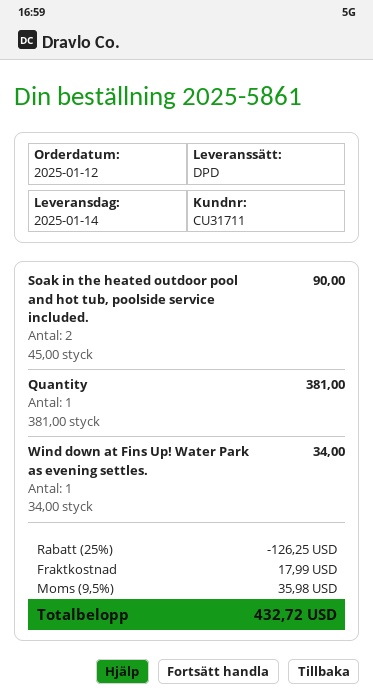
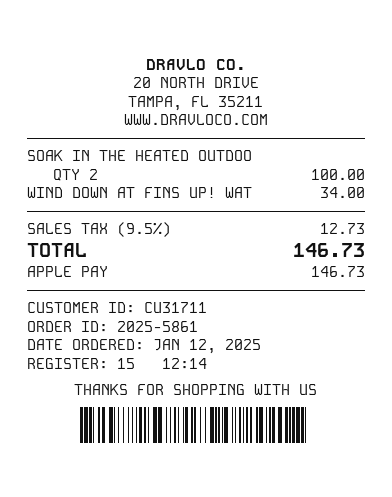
Soak in the heated outdoor pool and hot tub, poolside service included.: 2 for 90.00 -> 2 for 100.00
Quantity: 1 for 381.00 -> none
discount: 25% = 126.25 -> none
shipping: 17.99 -> none
tax: 9.5% = 35.98 -> 9.5% = 12.73
total: 432.72 -> 146.73

